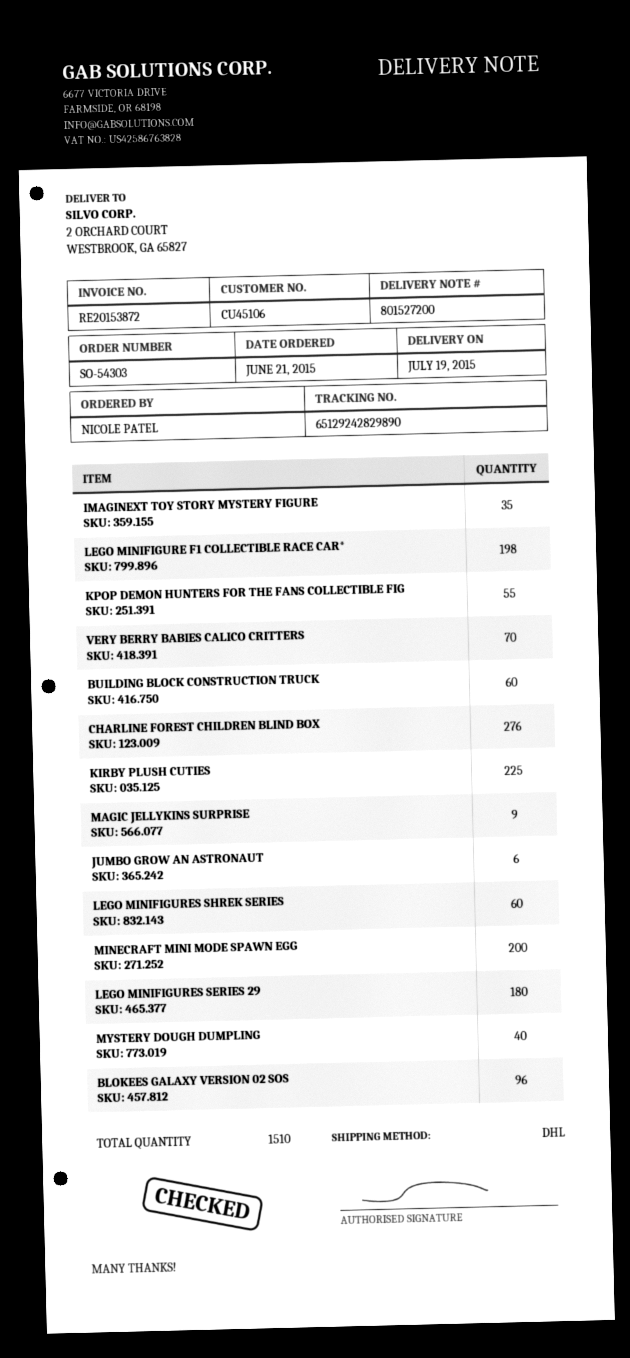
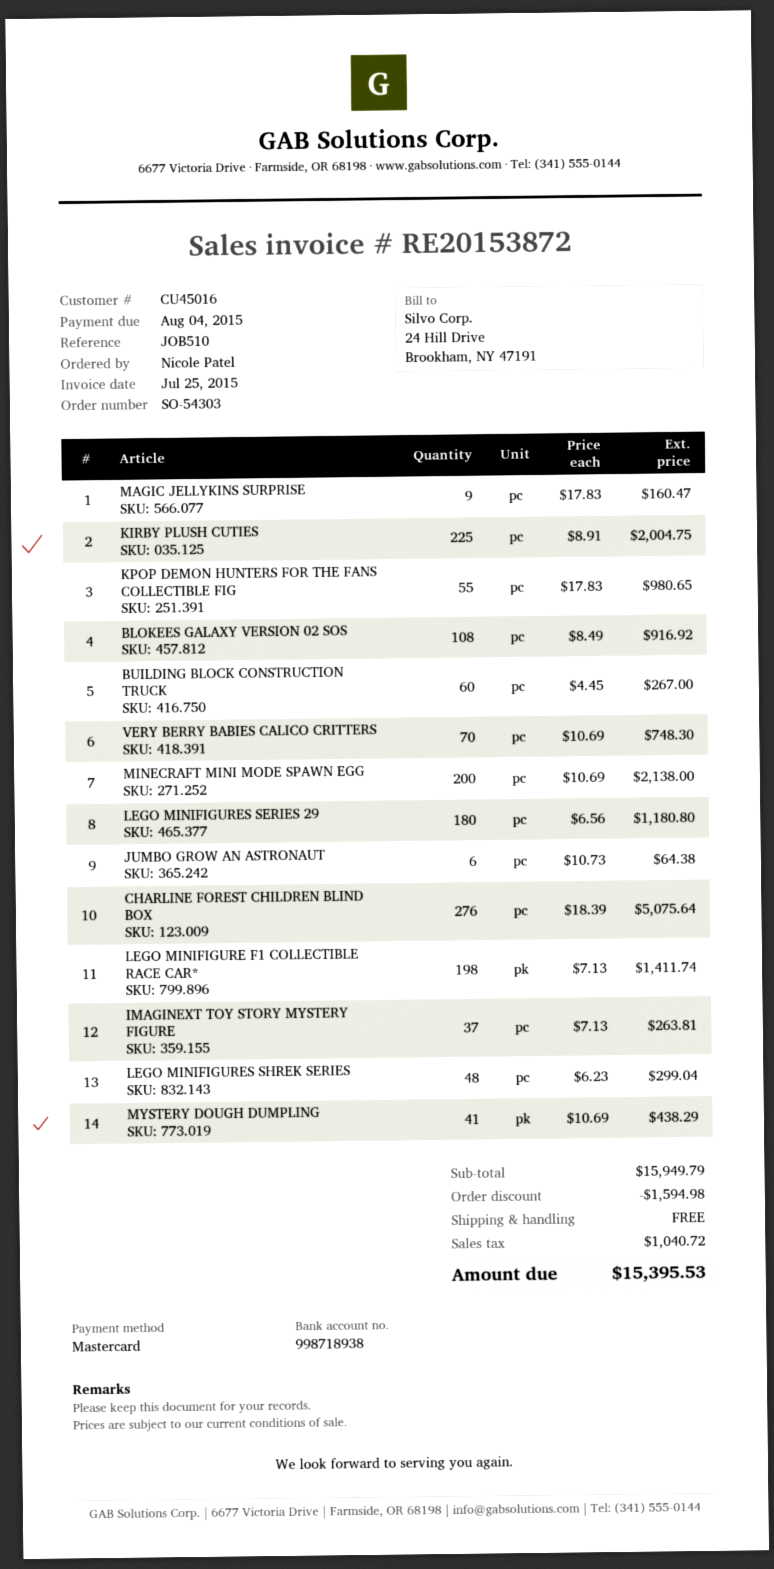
customer number: CU45106 -> CU45016
IMAGINEXT TOY STORY MYSTERY FIGURE: 35 -> 37
LEGO MINIFIGURES SHREK SERIES: 60 -> 48
MYSTERY DOUGH DUMPLING: 40 -> 41
BLOKEES GALAXY VERSION 02 SOS: 96 -> 108

